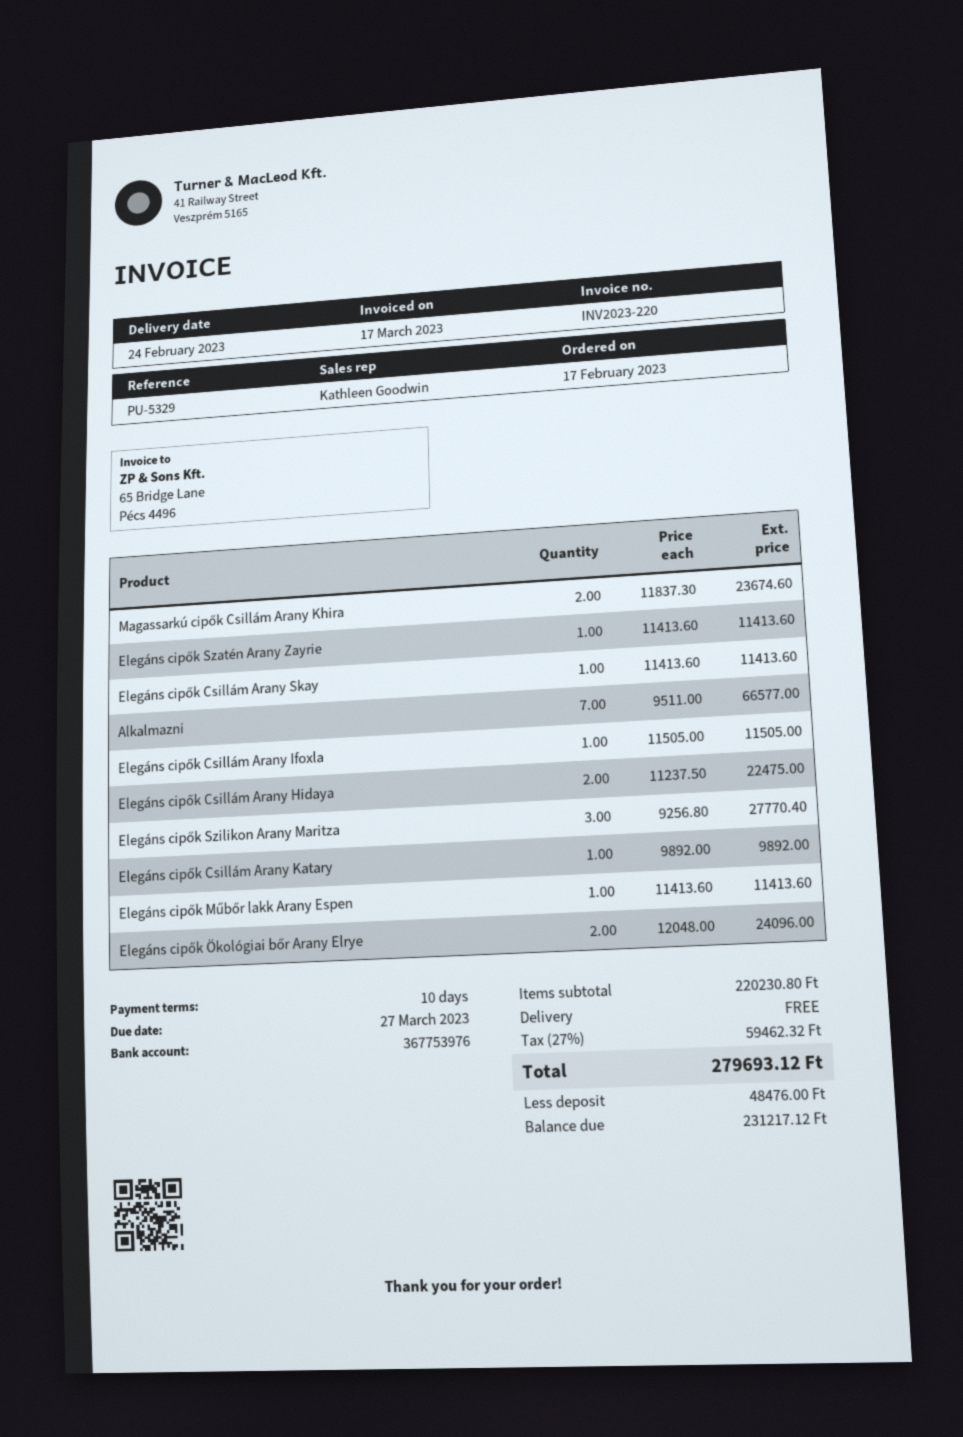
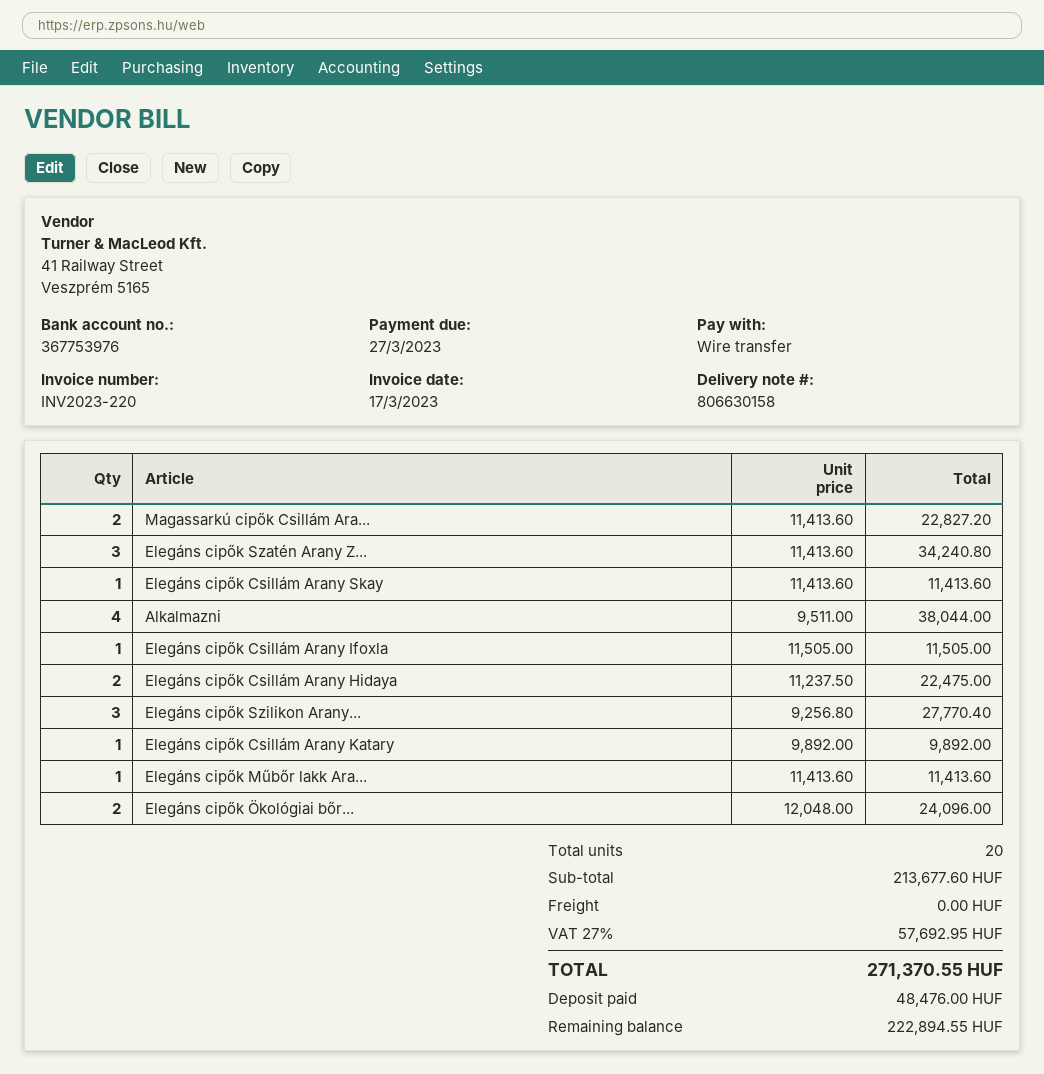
Magassarkú cipők Csillám Arany Khira: 2 x 11837.30 = 23674.60 -> 2 x 11413.60 = 22827.20
Elegáns cipők Szatén Arany Zayrie: 1 x 11413.60 = 11413.60 -> 3 x 11413.60 = 34240.80
Alkalmazni: 7 x 9511.00 = 66577.00 -> 4 x 9511.00 = 38044.00
subtotal: 220230.80 -> 213677.60
tax: 27% = 59462.32 -> 27% = 57692.95
total: 279693.12 -> 271370.55
balance: 231217.12 -> 222894.55

